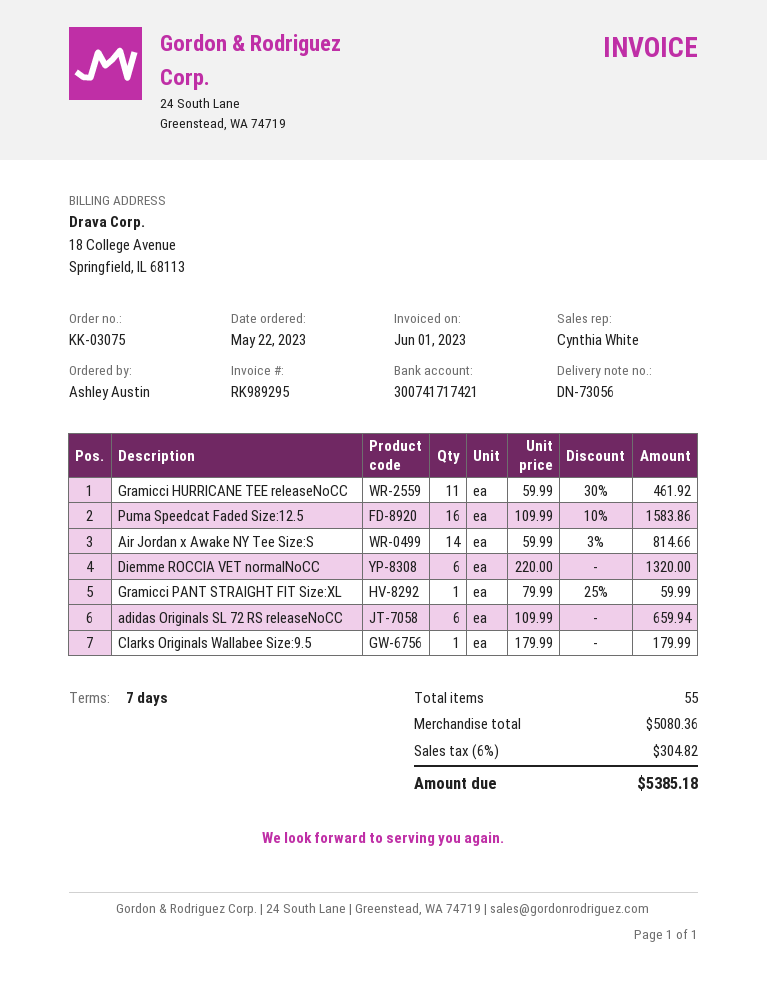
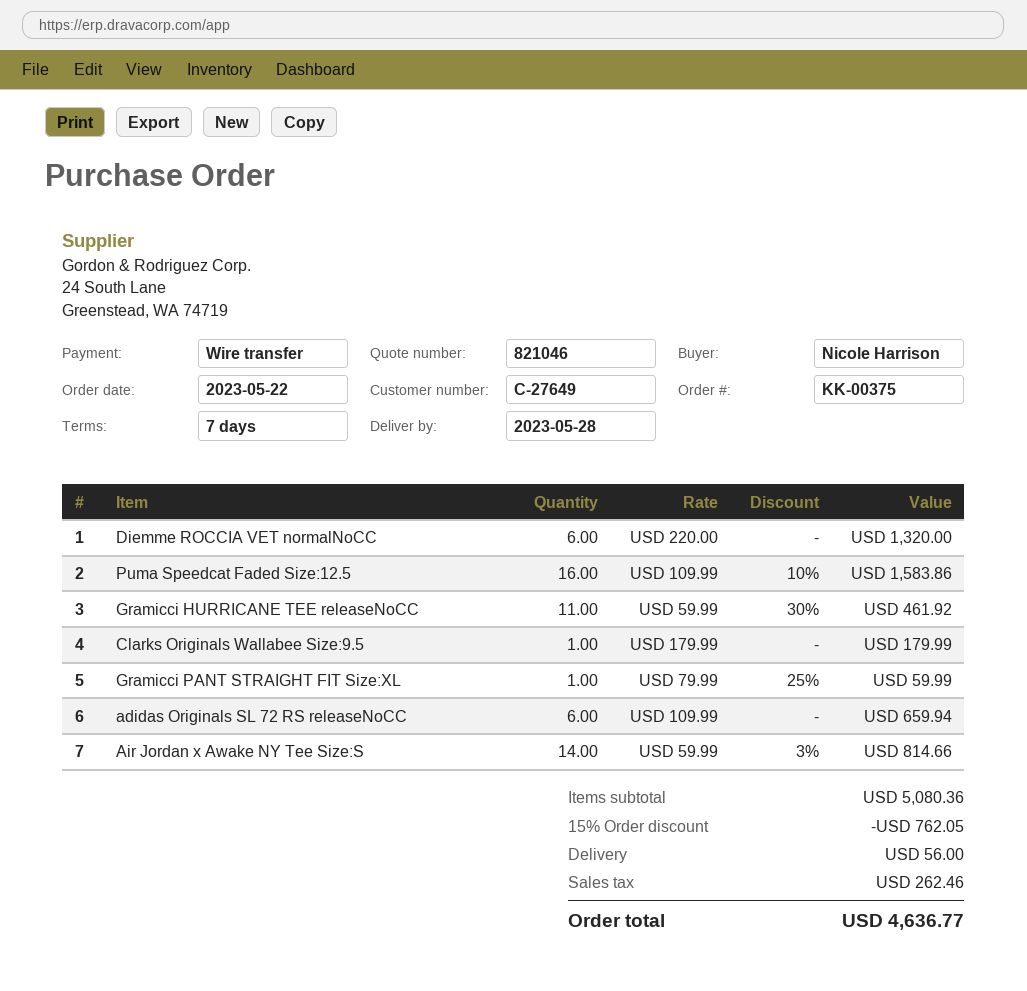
order number: KK-03075 -> KK-00375
ordered by: Ashley Austin -> Nicole Harrison
discount: none -> 15% = 762.05
shipping: none -> 56.00
tax: 304.82 -> 262.46
total: 5385.18 -> 4636.77

